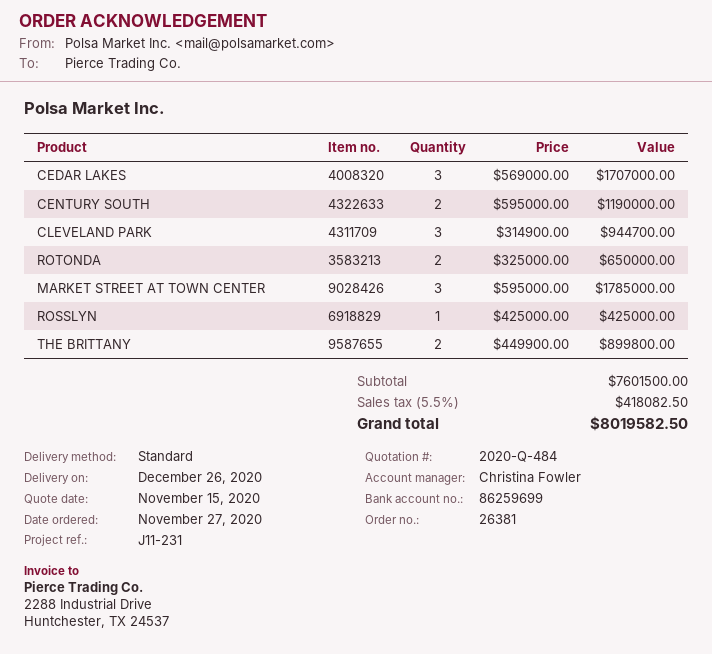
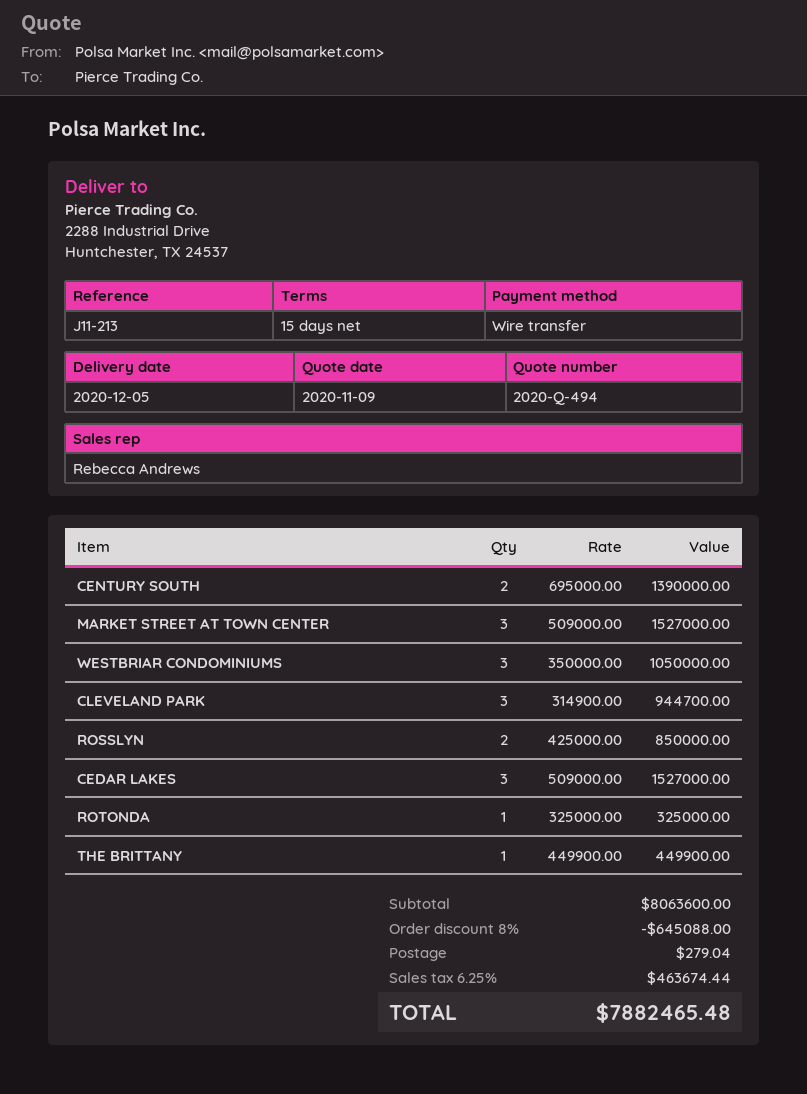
quote number: 2020-Q-484 -> 2020-Q-494
quote date: 2020-11-15 -> 2020-11-09
delivery date: 2020-12-26 -> 2020-12-05
reference: J11-231 -> J11-213
sales rep: Christina Fowler -> Rebecca Andrews
CEDAR LAKES: 3 x 569000.00 = 1707000.00 -> 3 x 509000.00 = 1527000.00
CENTURY SOUTH: 2 x 595000.00 = 1190000.00 -> 2 x 695000.00 = 1390000.00
ROTONDA: 2 x 325000.00 = 650000.00 -> 1 x 325000.00 = 325000.00
MARKET STREET AT TOWN CENTER: 3 x 595000.00 = 1785000.00 -> 3 x 509000.00 = 1527000.00
ROSSLYN: 1 x 425000.00 = 425000.00 -> 2 x 425000.00 = 850000.00
THE BRITTANY: 2 x 449900.00 = 899800.00 -> 1 x 449900.00 = 449900.00
WESTBRIAR CONDOMINIUMS: none -> 3 x 350000.00 = 1050000.00
subtotal: 7601500.00 -> 8063600.00
discount: none -> 8% = 645088.00
shipping: none -> 279.04
tax: 5.5% = 418082.50 -> 6.25% = 463674.44
total: 8019582.50 -> 7882465.48

